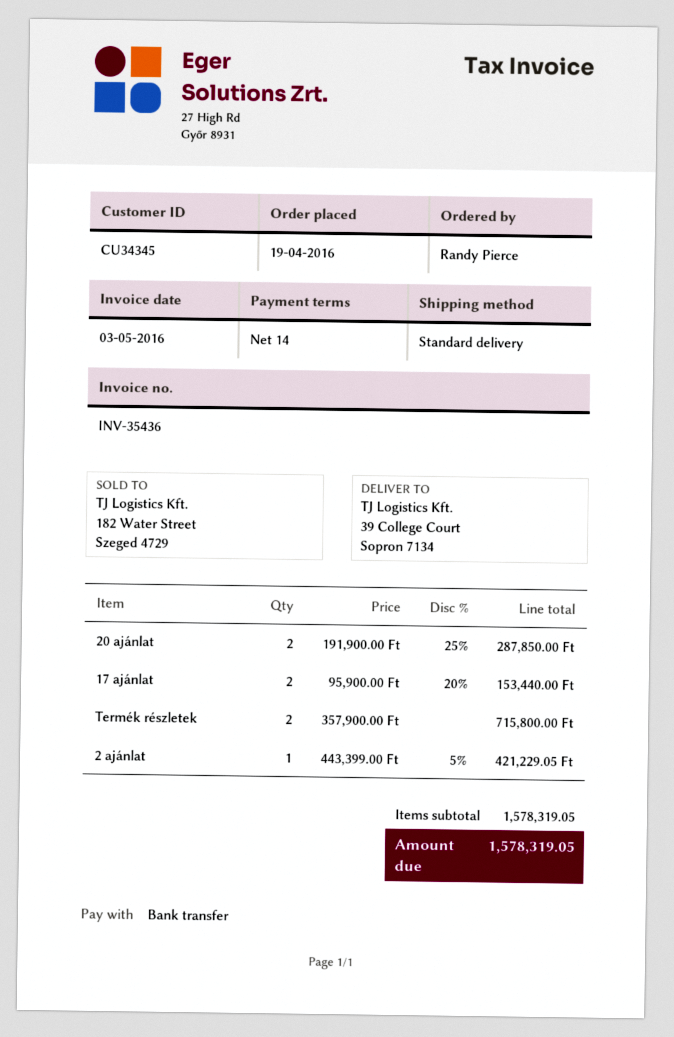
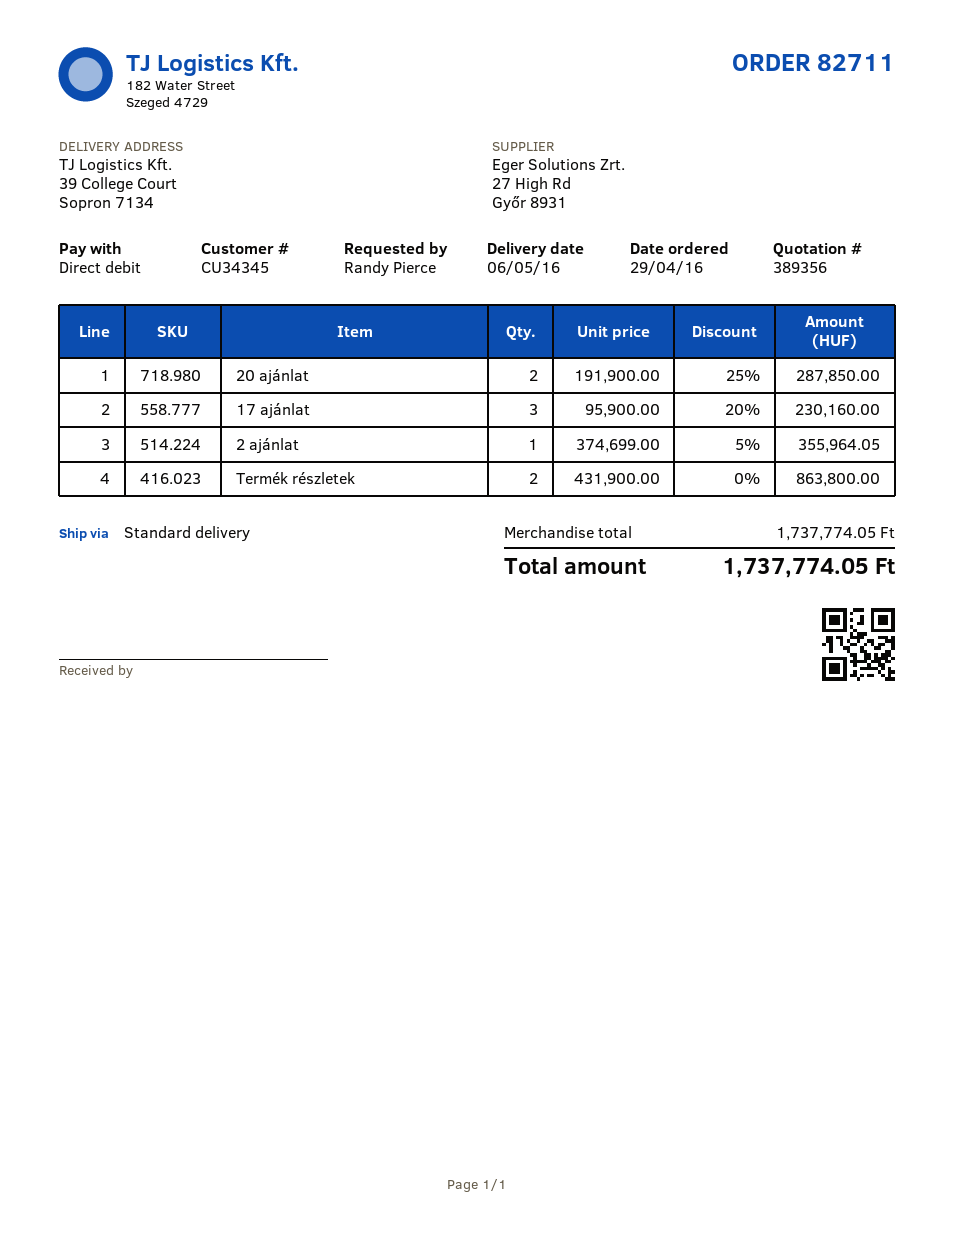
order date: 2016-04-19 -> 2016-04-29
payment method: bank transfer -> direct debit
17 ajánlat: 2 x 95900.00 - 20% = 153440.00 -> 3 x 95900.00 - 20% = 230160.00
Termék részletek: 2 x 357900.00 = 715800.00 -> 2 x 431900.00 = 863800.00
2 ajánlat: 1 x 443399.00 - 5% = 421229.05 -> 1 x 374699.00 - 5% = 355964.05
subtotal: 1578319.05 -> 1737774.05
total: 1578319.05 -> 1737774.05

